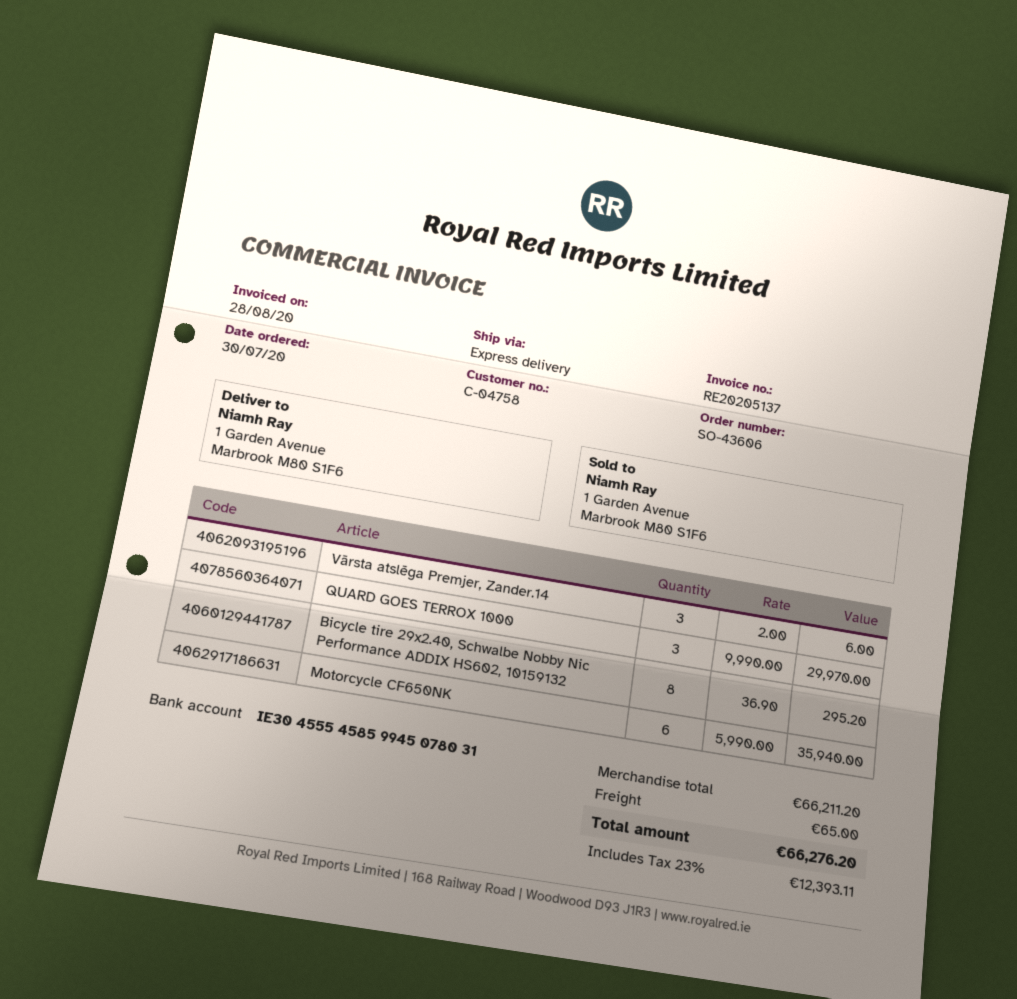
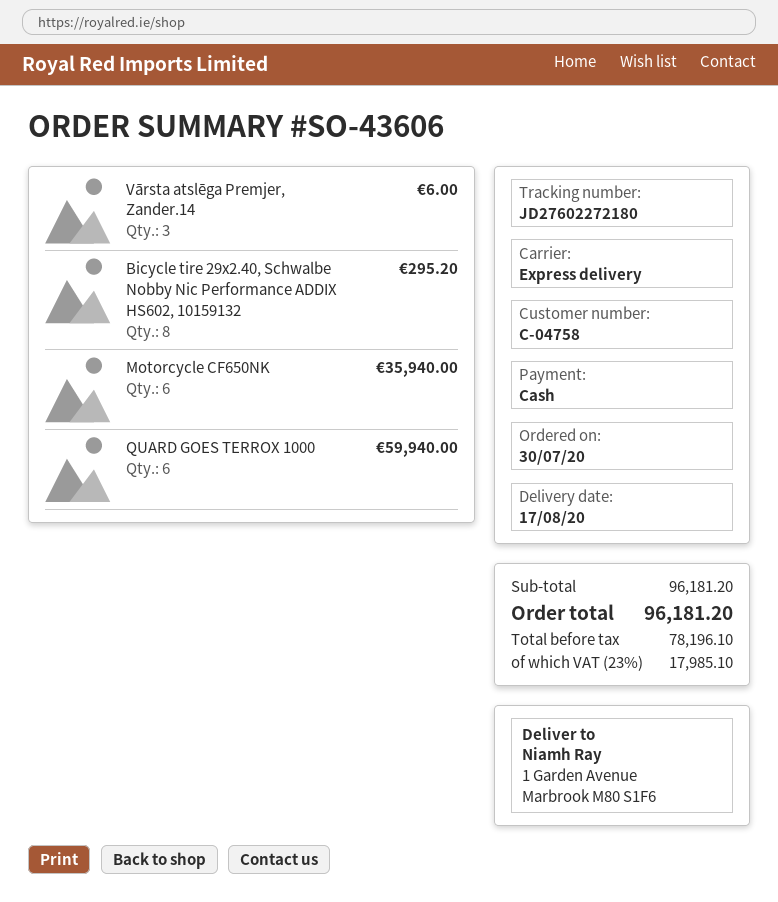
QUARD GOES TERROX 1000: 3 for 29970.00 -> 6 for 59940.00
subtotal: 66211.20 -> 96181.20
shipping: 65.00 -> none
tax: 23% = 12393.11 -> 23% = 17985.10
total: 66276.20 -> 96181.20

